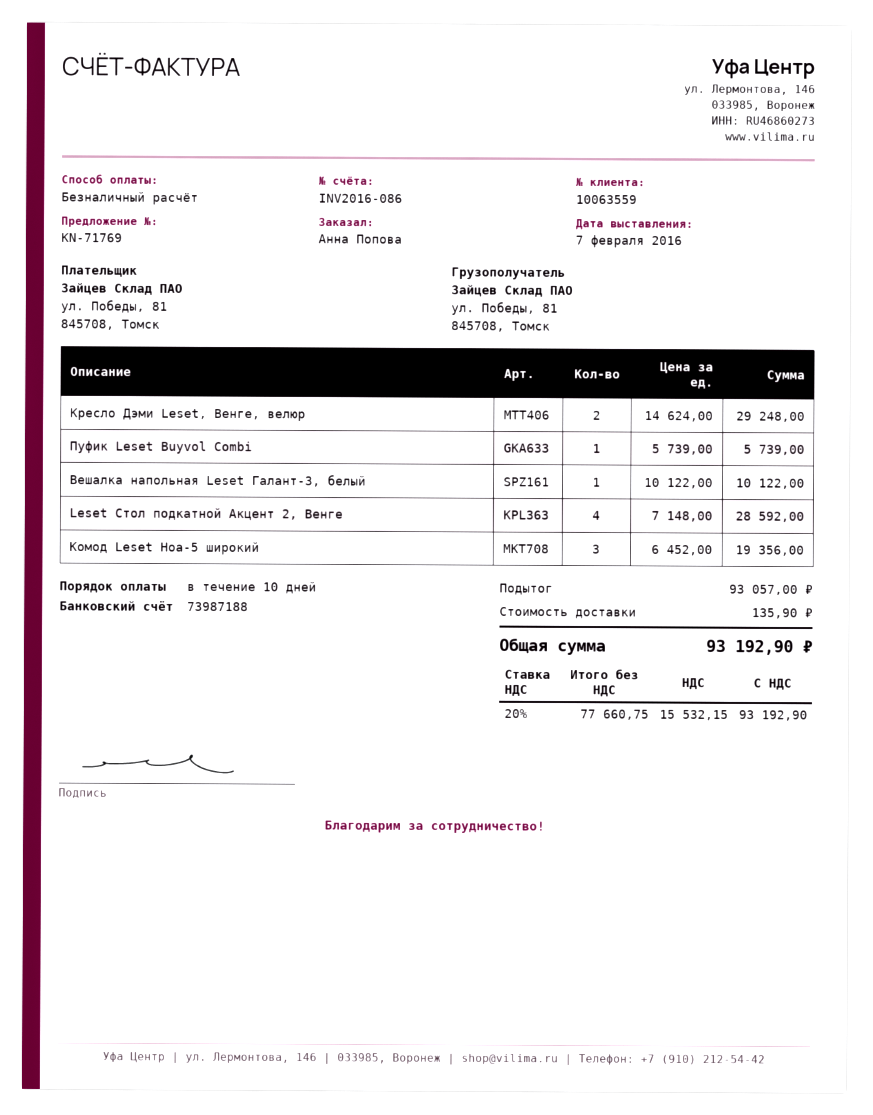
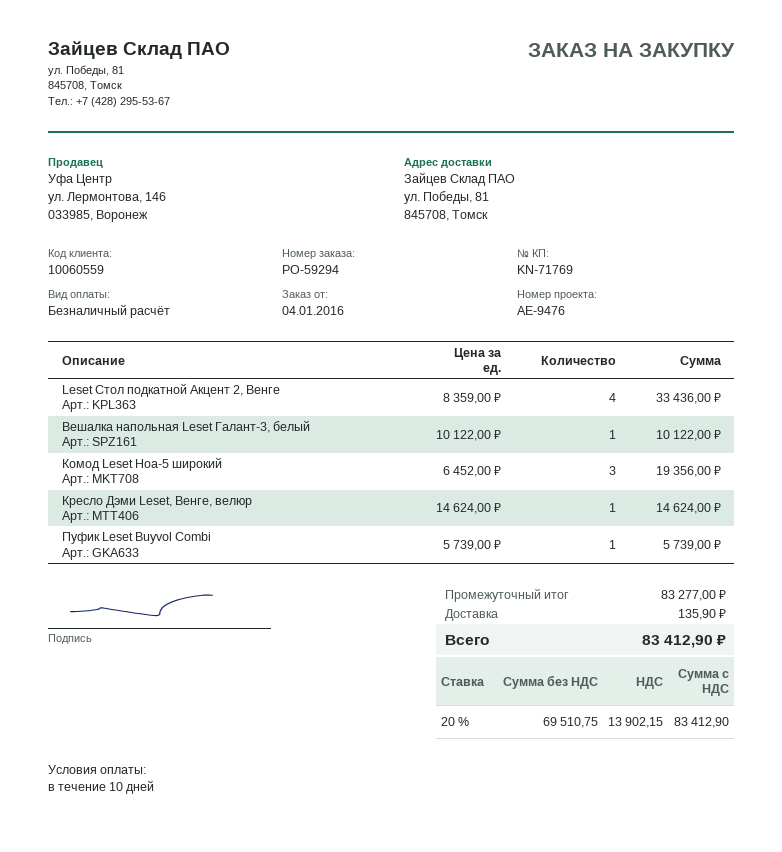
customer number: 10063559 -> 10060559
Кресло Дэми Leset, Венге, велюр: 2 x 14624.00 = 29248.00 -> 1 x 14624.00 = 14624.00
Leset Стол подкатной Акцент 2, Венге: 4 x 7148.00 = 28592.00 -> 4 x 8359.00 = 33436.00
subtotal: 93057.00 -> 83277.00
net: 77660.75 -> 69510.75
tax: 20% = 15532.15 -> 20% = 13902.15
total: 93192.90 -> 83412.90

